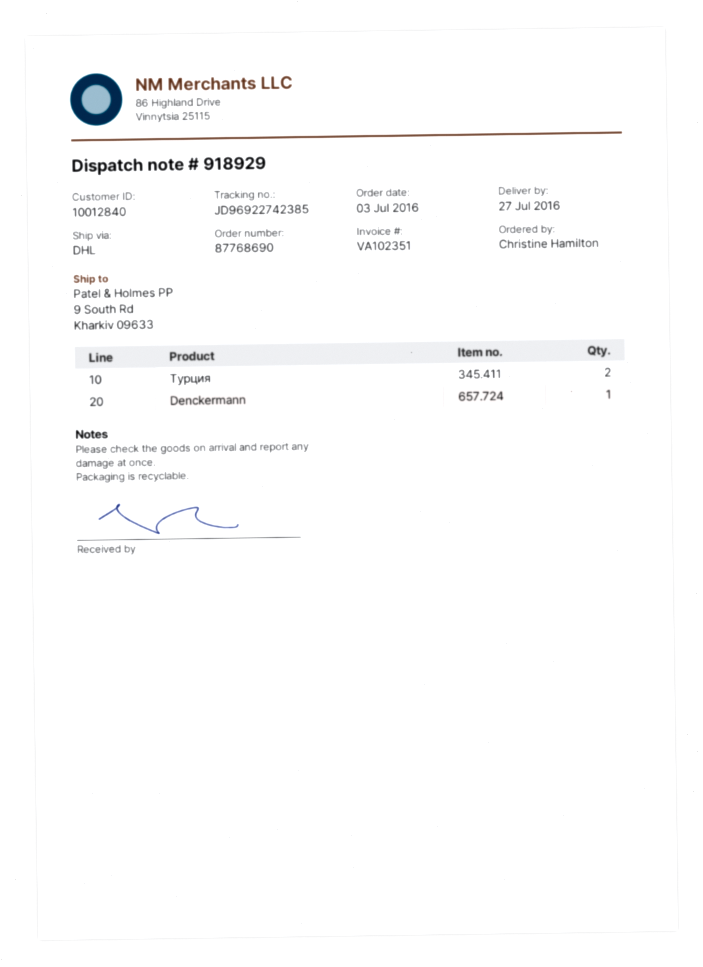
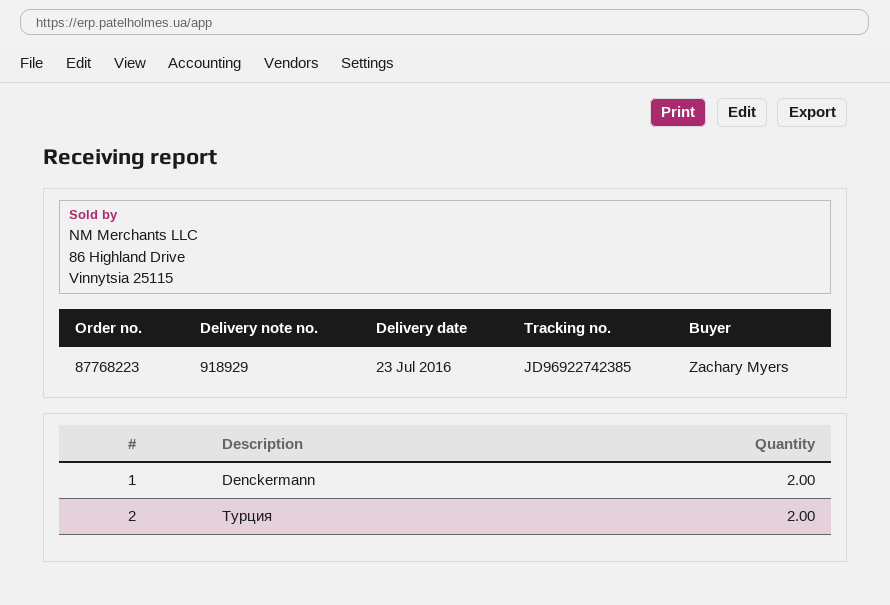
order number: 87768690 -> 87768223
delivery date: 2016-07-27 -> 2016-07-23
ordered by: Christine Hamilton -> Zachary Myers
Denckermann: 1 -> 2

